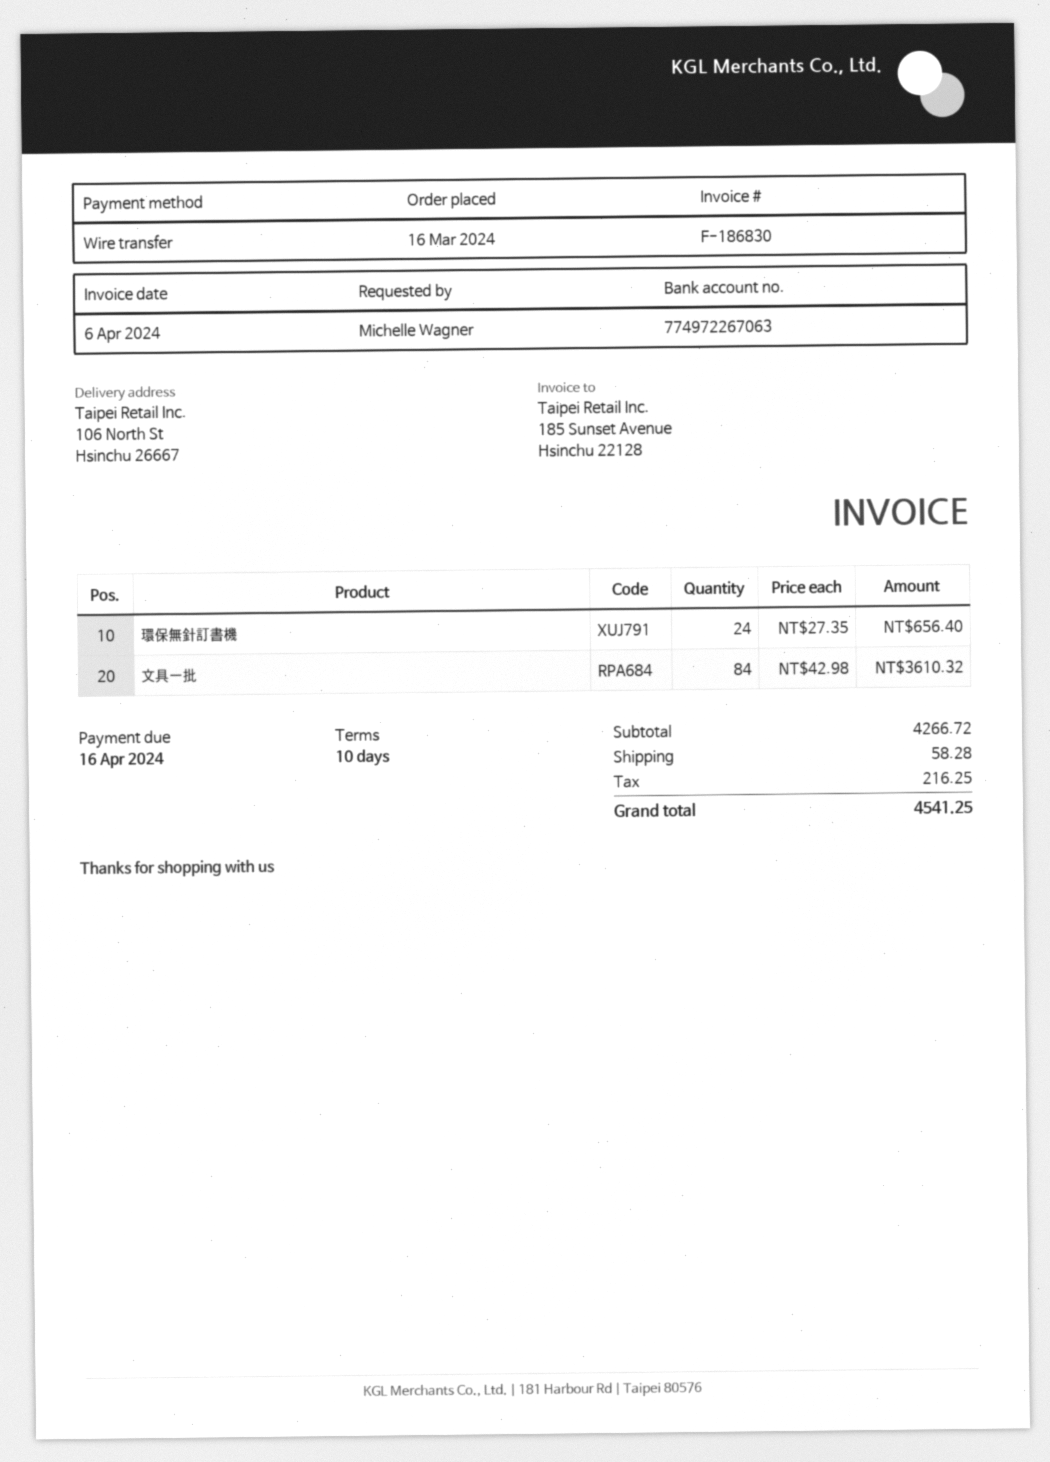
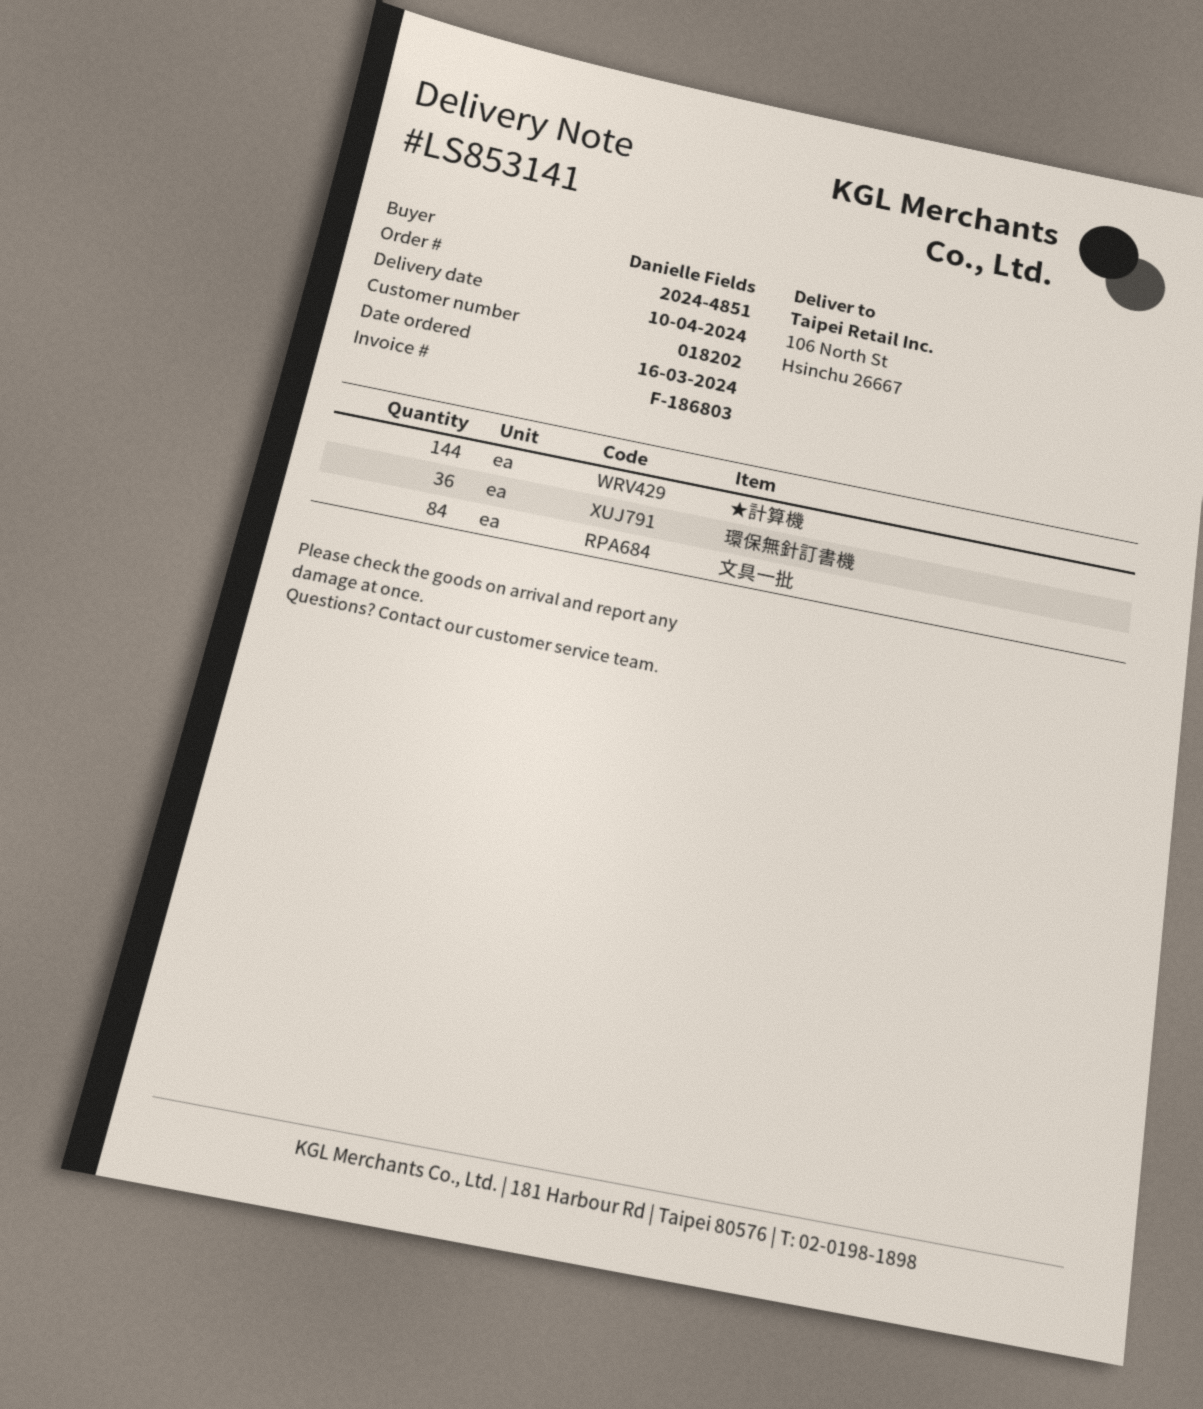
invoice number: F-186830 -> F-186803
ordered by: Michelle Wagner -> Danielle Fields
環保無針訂書機: 24 -> 36
★計算機: none -> 144

